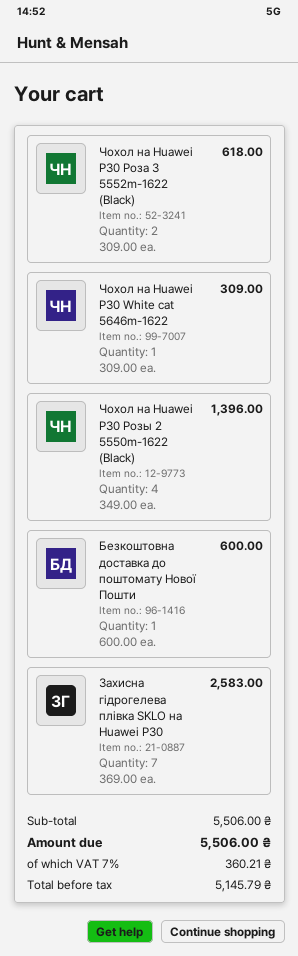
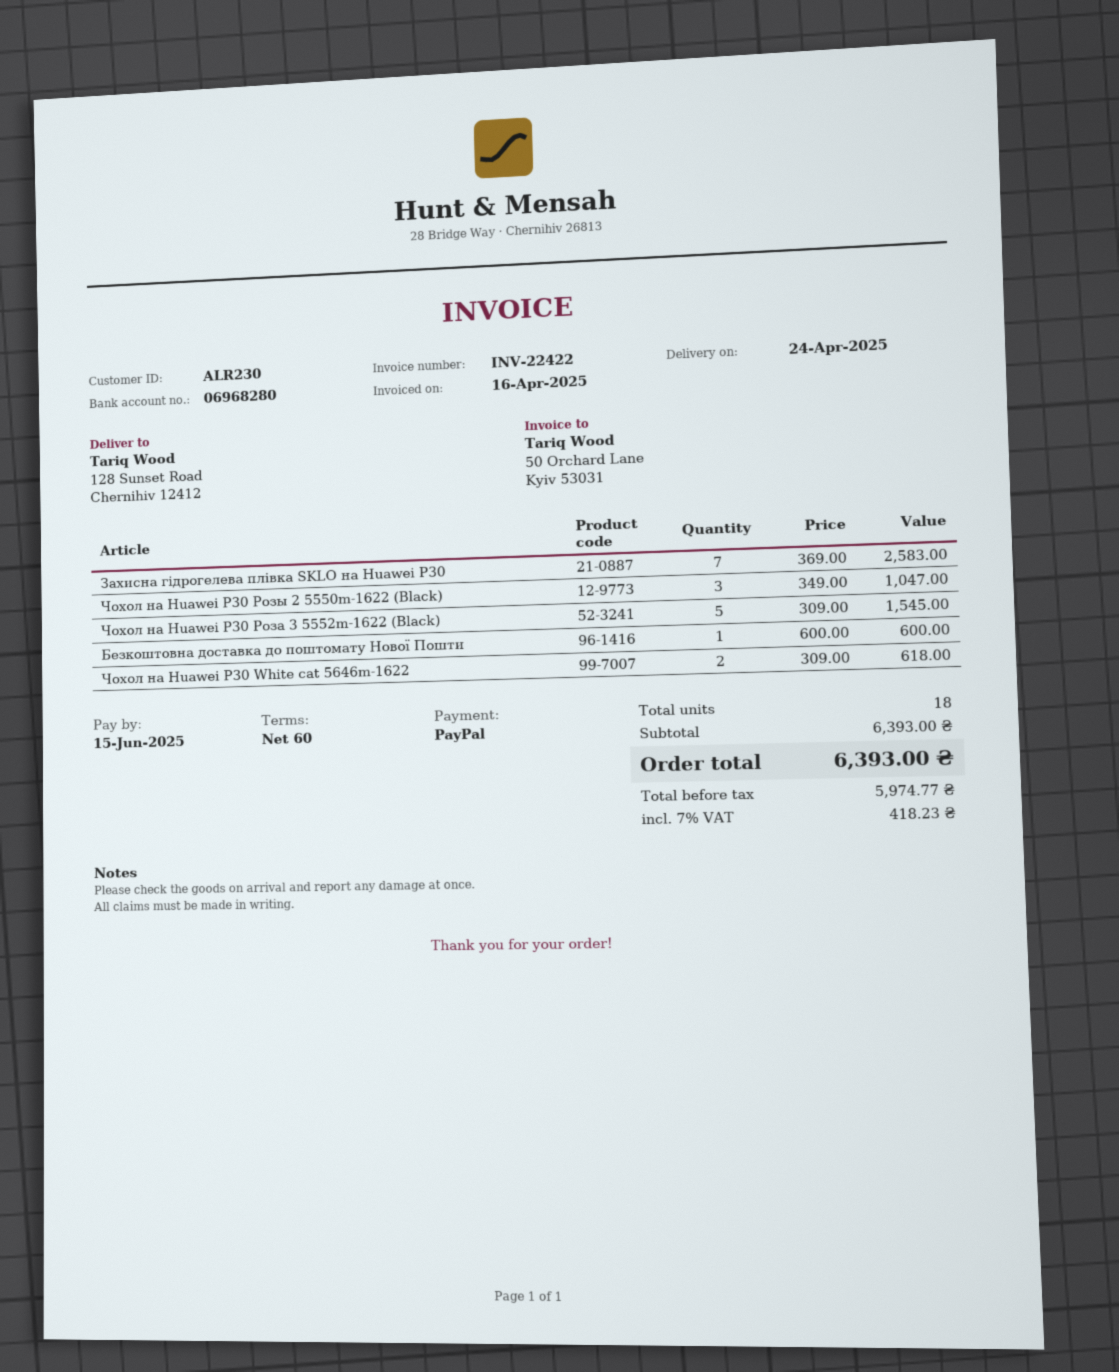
Чохол на Huawei P30 Роза 3 5552m-1622 (Black): 2 x 309.00 = 618.00 -> 5 x 309.00 = 1545.00
Чохол на Huawei P30 White cat 5646m-1622: 1 x 309.00 = 309.00 -> 2 x 309.00 = 618.00
Чохол на Huawei P30 Розы 2 5550m-1622 (Black): 4 x 349.00 = 1396.00 -> 3 x 349.00 = 1047.00
subtotal: 5506.00 -> 6393.00
net: 5145.79 -> 5974.77
tax: 7% = 360.21 -> 7% = 418.23
total: 5506.00 -> 6393.00

